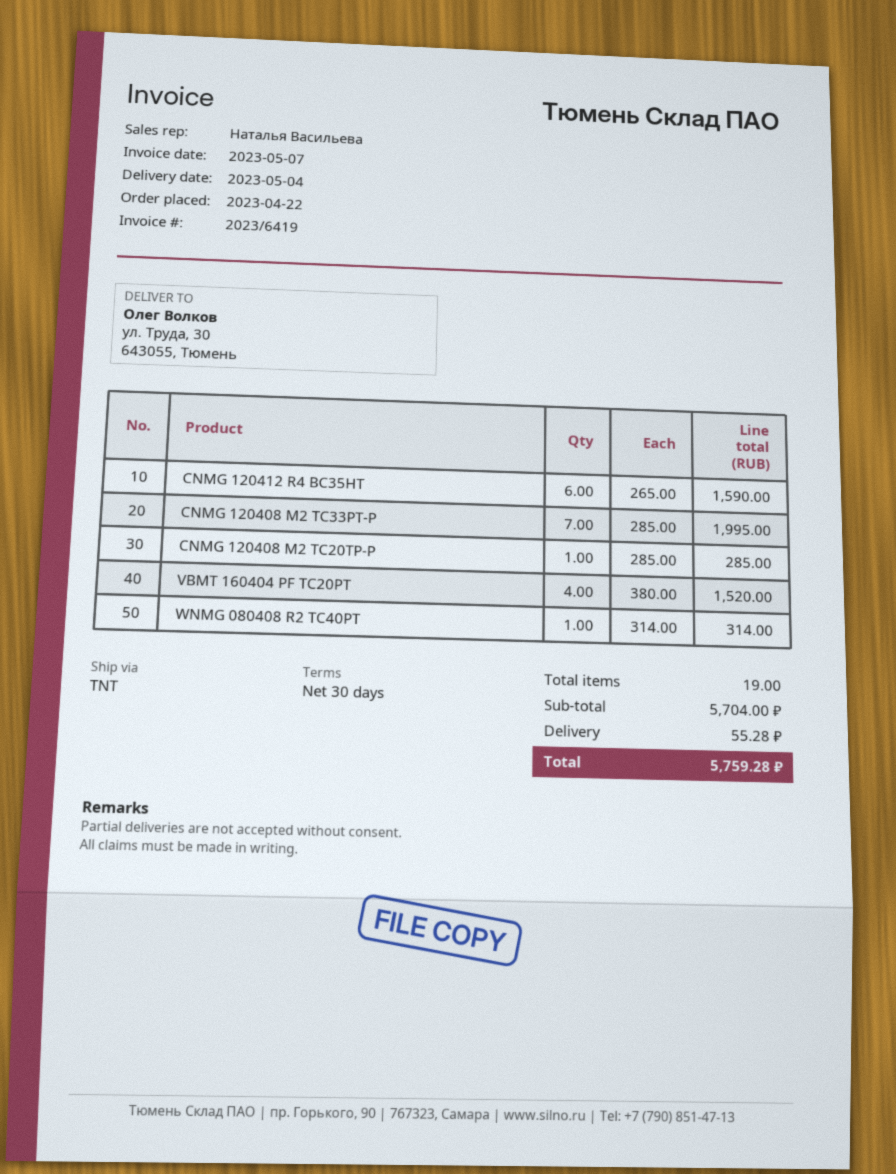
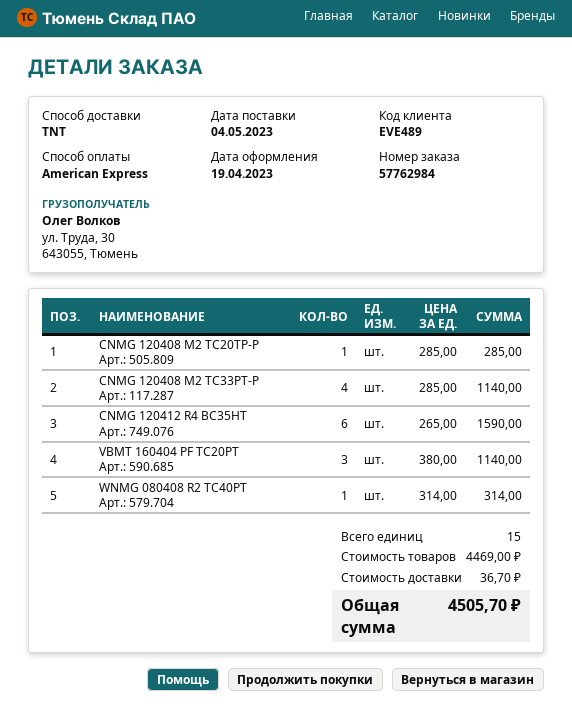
order date: 2023-04-22 -> 2023-04-19
CNMG 120408 M2 TC33РТ-Р: 7 x 285.00 = 1995.00 -> 4 x 285.00 = 1140.00
VBMT 160404 PF TC20PT: 4 x 380.00 = 1520.00 -> 3 x 380.00 = 1140.00
total quantity: 19 -> 15
subtotal: 5704.00 -> 4469.00
shipping: 55.28 -> 36.70
total: 5759.28 -> 4505.70

